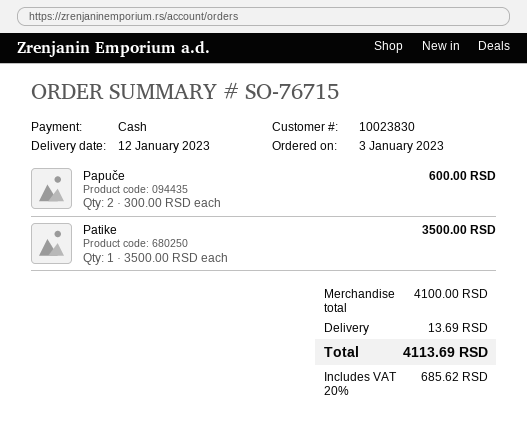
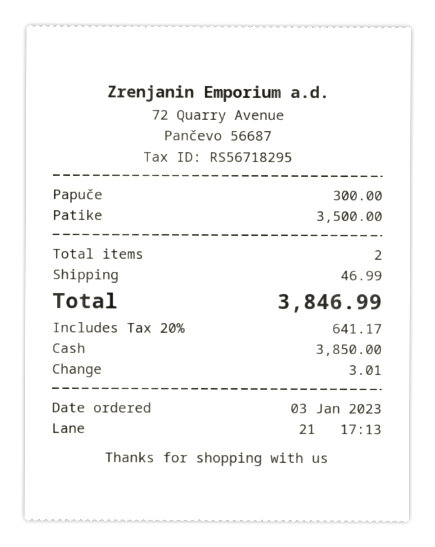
Papuče: 2 for 600.00 -> 1 for 300.00
shipping: 13.69 -> 46.99
tax: 20% = 685.62 -> 20% = 641.17
total: 4113.69 -> 3846.99

